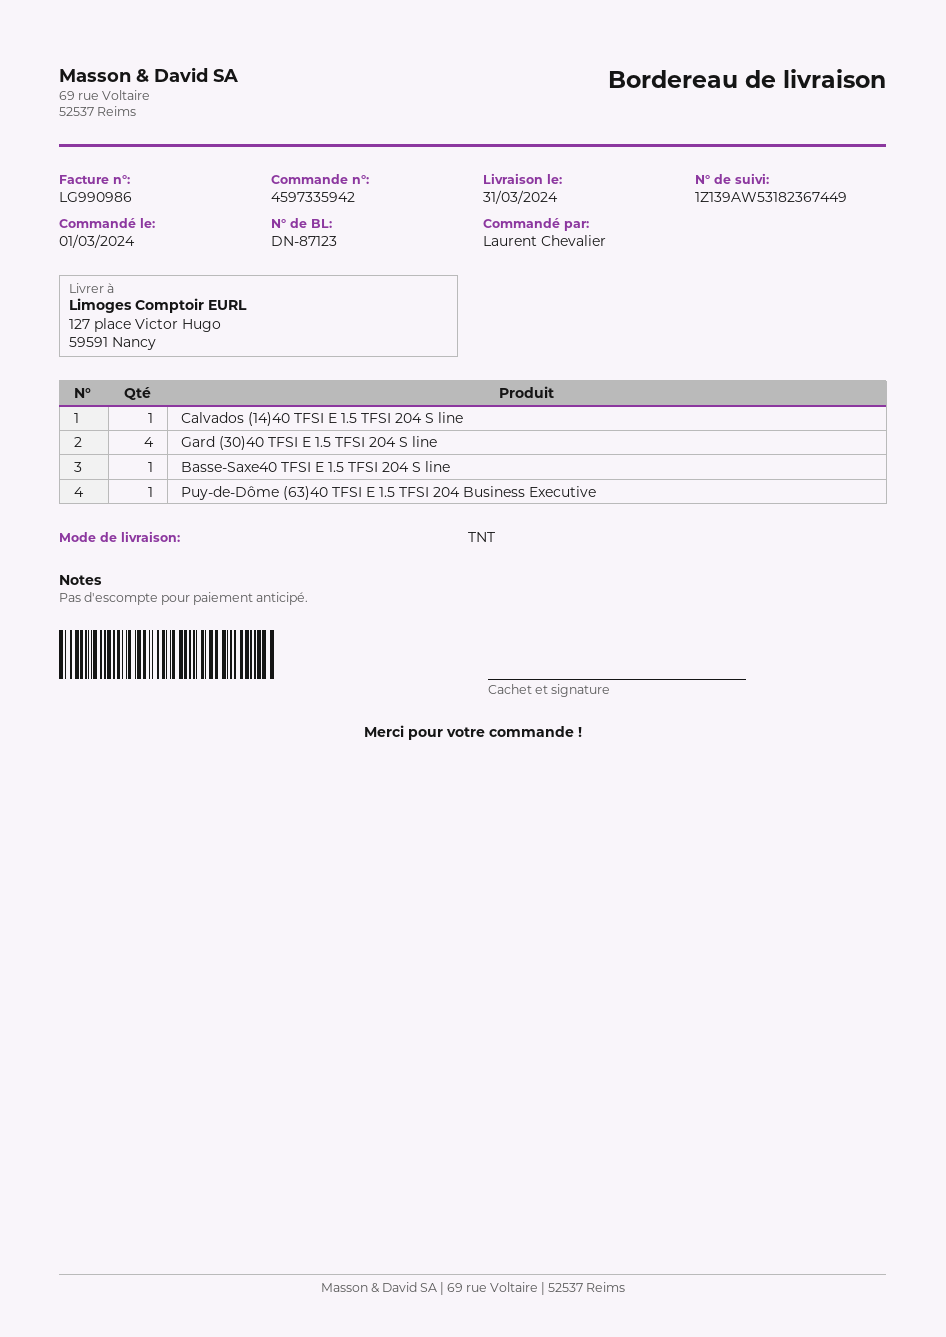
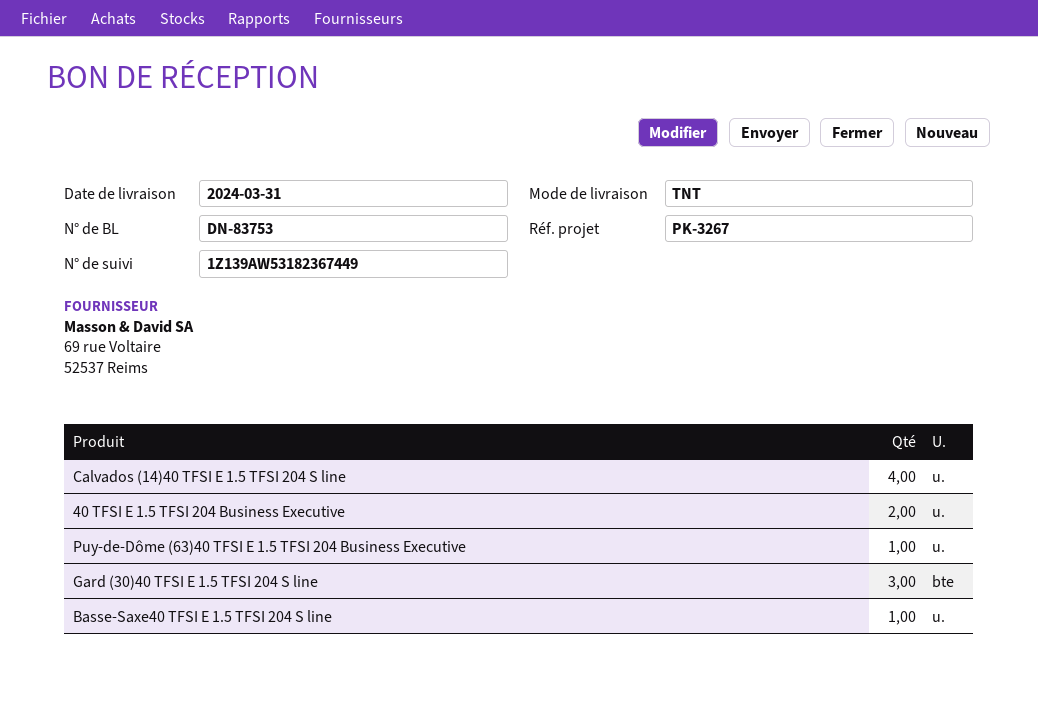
delivery note number: DN-87123 -> DN-83753
Calvados (14)40 TFSI E 1.5 TFSI 204 S line: 1 -> 4
Gard (30)40 TFSI E 1.5 TFSI 204 S line: 4 -> 3
40 TFSI E 1.5 TFSI 204 Business Executive: none -> 2

